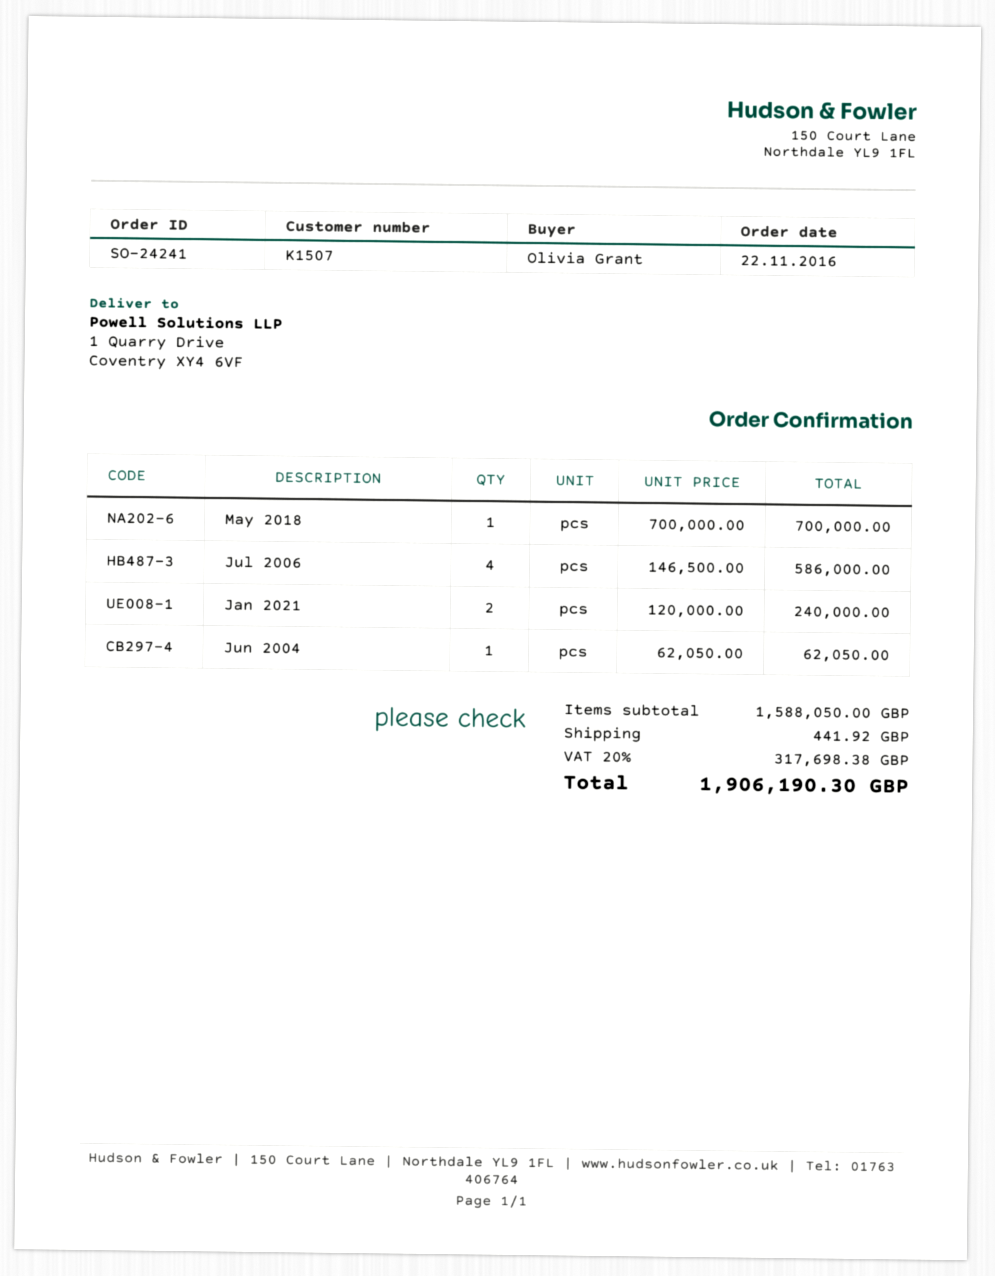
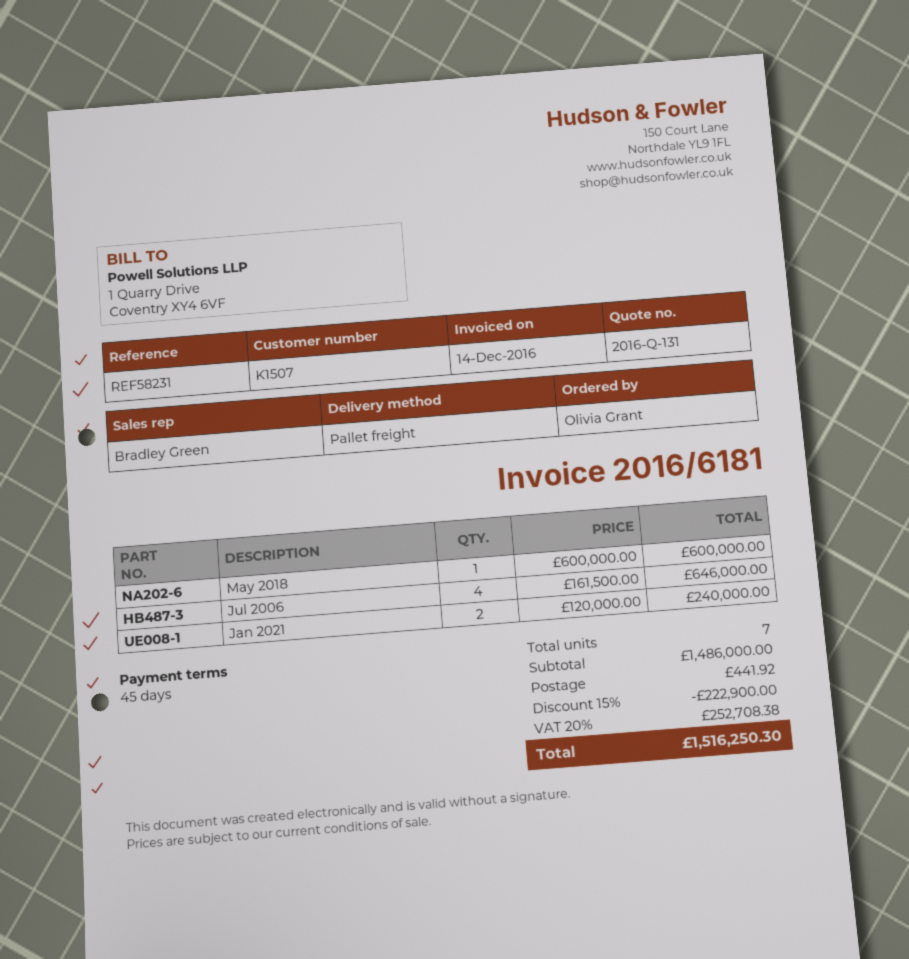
May 2018: 1 x 700000.00 = 700000.00 -> 1 x 600000.00 = 600000.00
Jul 2006: 4 x 146500.00 = 586000.00 -> 4 x 161500.00 = 646000.00
Jun 2004: 1 x 62050.00 = 62050.00 -> none
subtotal: 1588050.00 -> 1486000.00
discount: none -> 15% = 222900.00
tax: 20% = 317698.38 -> 20% = 252708.38
total: 1906190.30 -> 1516250.30

